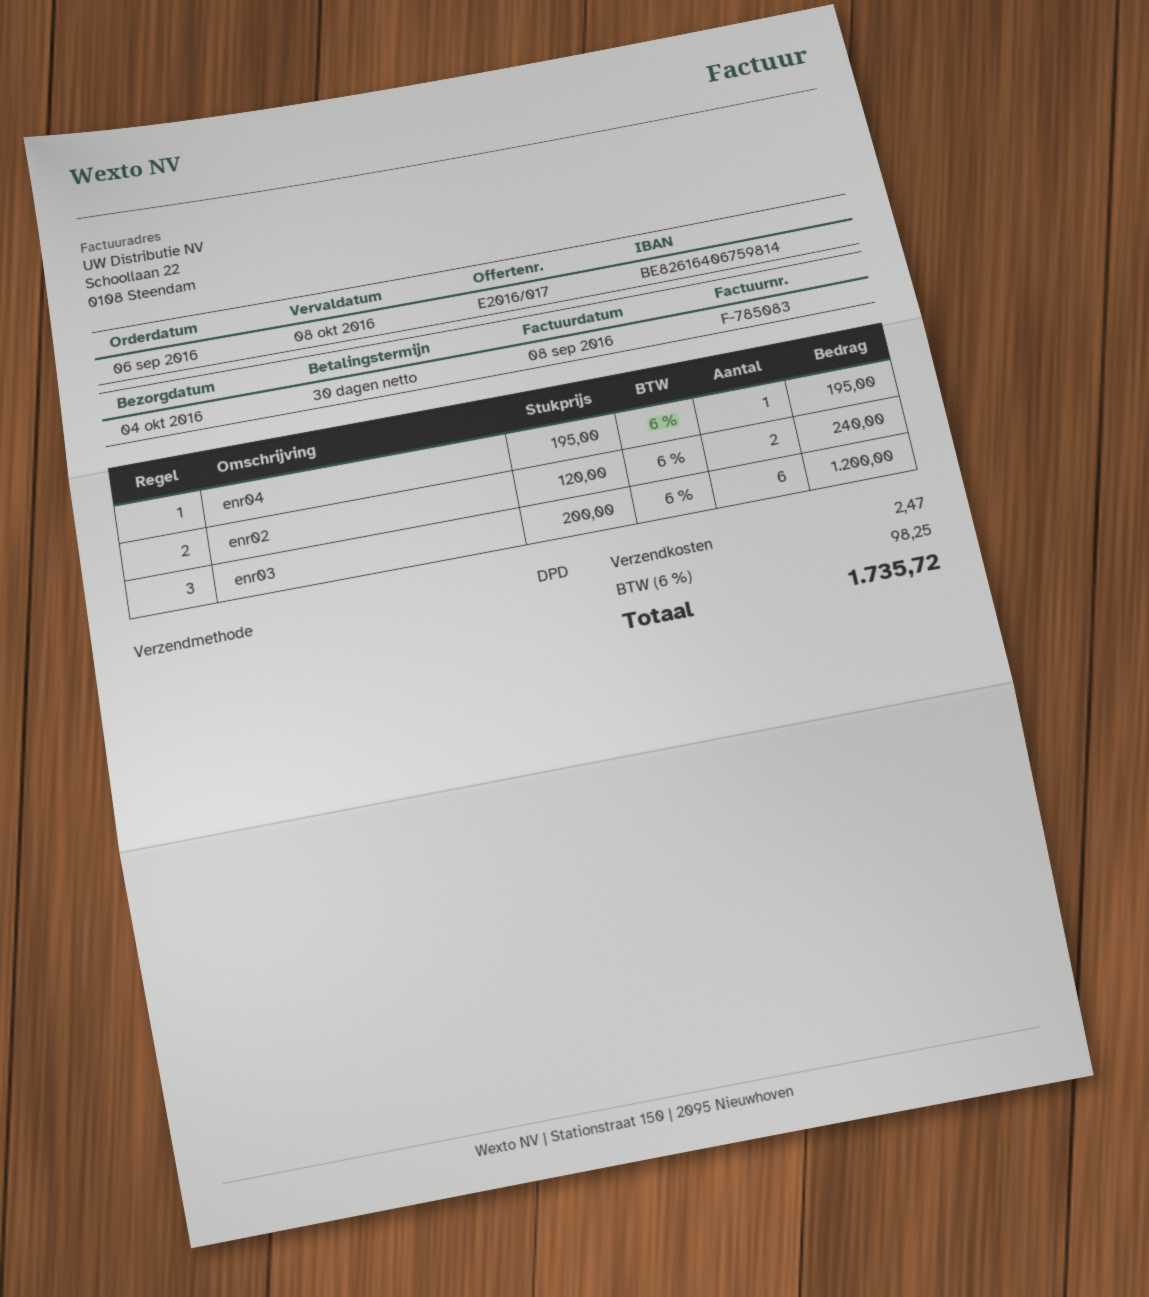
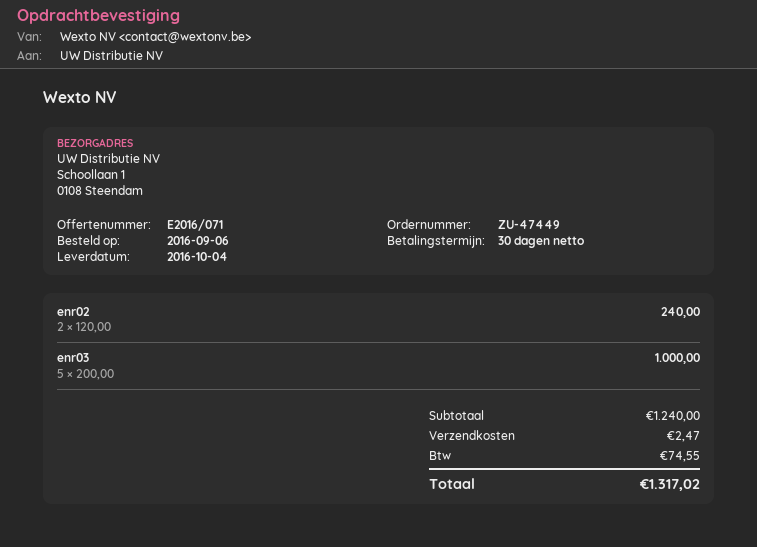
quote number: E2016/017 -> E2016/071
enr04: 1 x 195.00 = 195.00 -> none
enr03: 6 x 200.00 = 1200.00 -> 5 x 200.00 = 1000.00
tax: 98.25 -> 74.55
total: 1735.72 -> 1317.02

